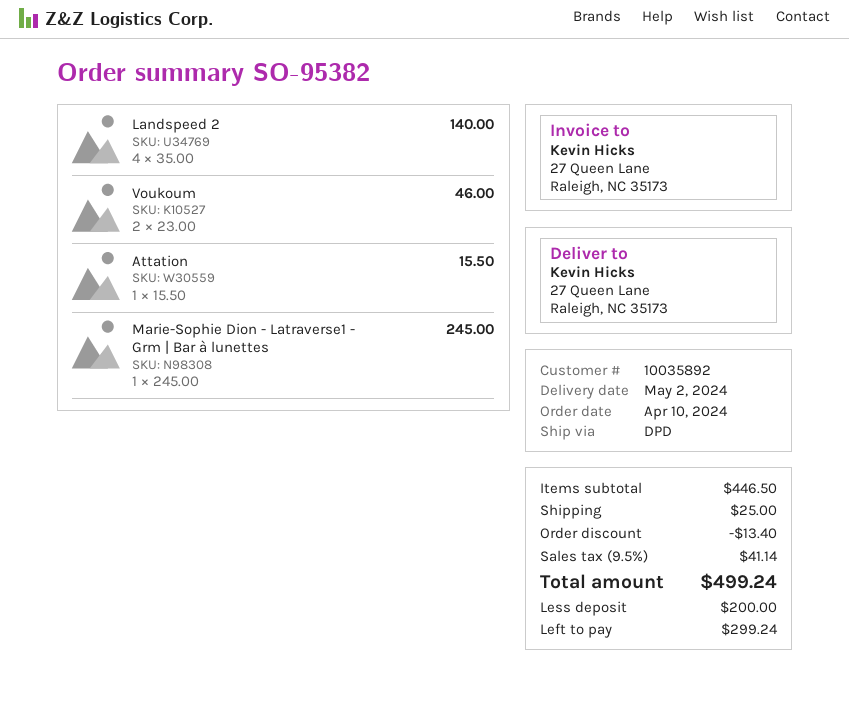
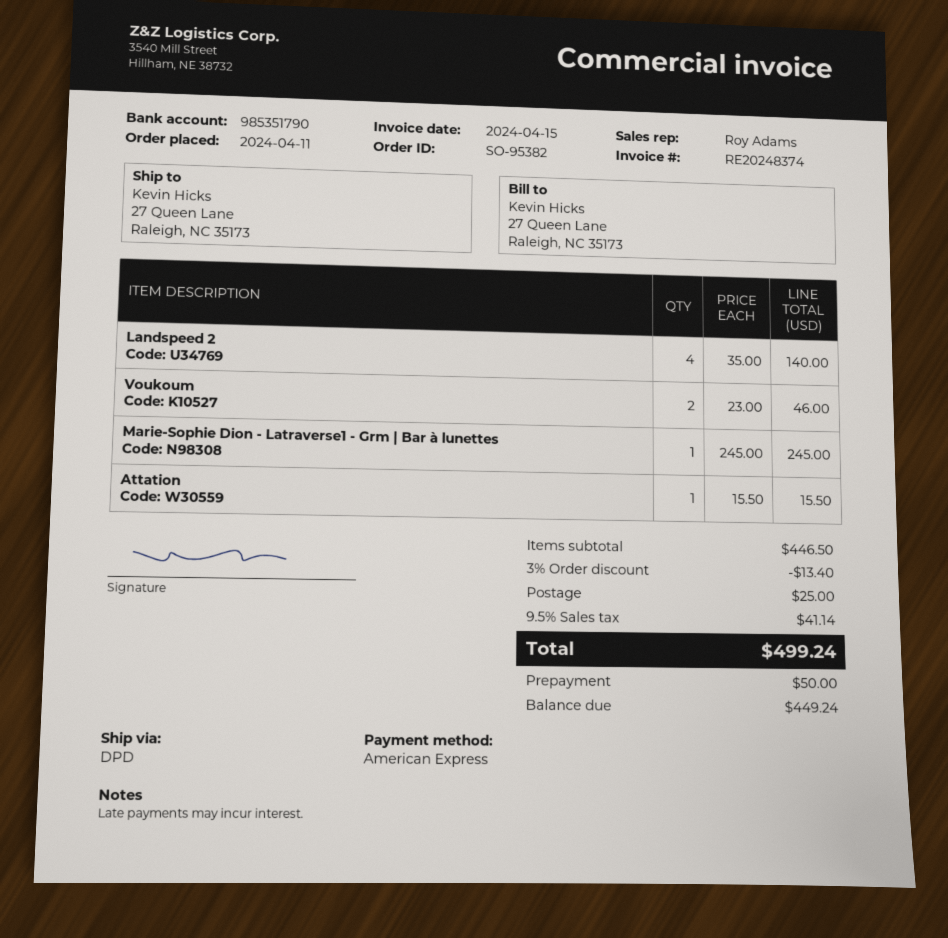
order date: 2024-04-10 -> 2024-04-11
deposit: 200.00 -> 50.00
balance: 299.24 -> 449.24

